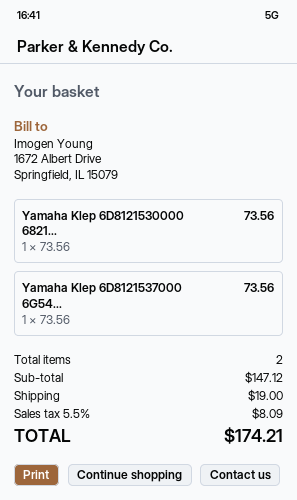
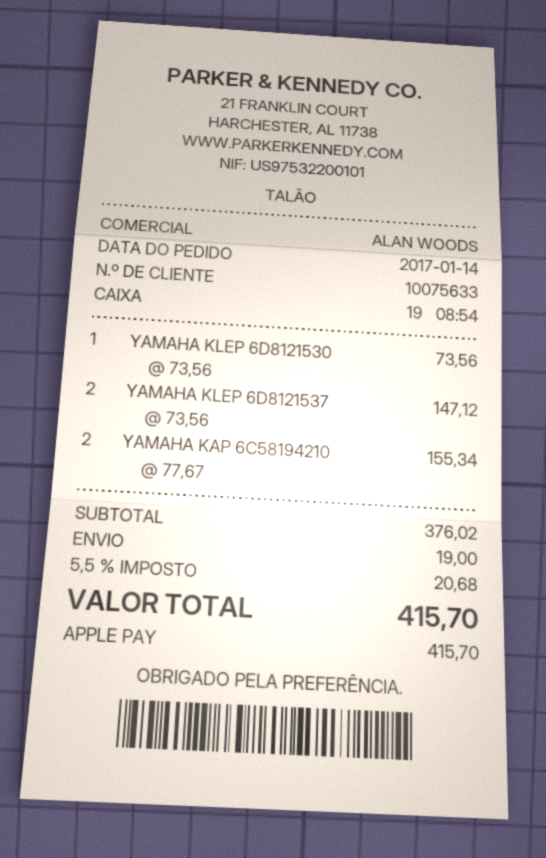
Yamaha Klep 6D8121537000 6G54...: 1 x 73.56 = 73.56 -> 2 x 73.56 = 147.12
YAMAHA KAP 6C58194210: none -> 2 x 77.67 = 155.34
subtotal: 147.12 -> 376.02
tax: 5.5% = 8.09 -> 5.5% = 20.68
total: 174.21 -> 415.70

